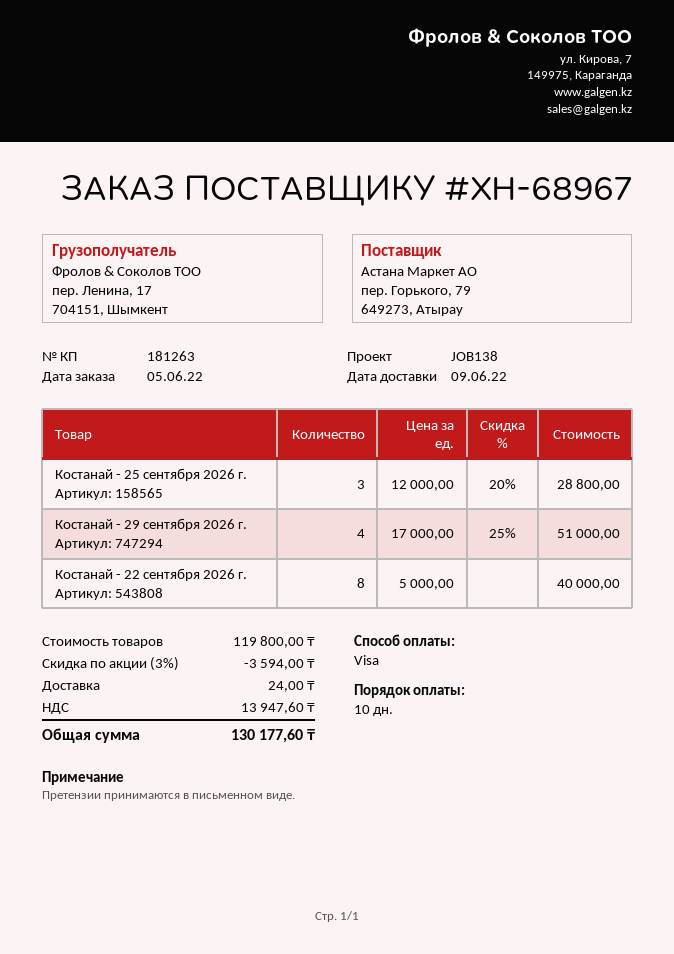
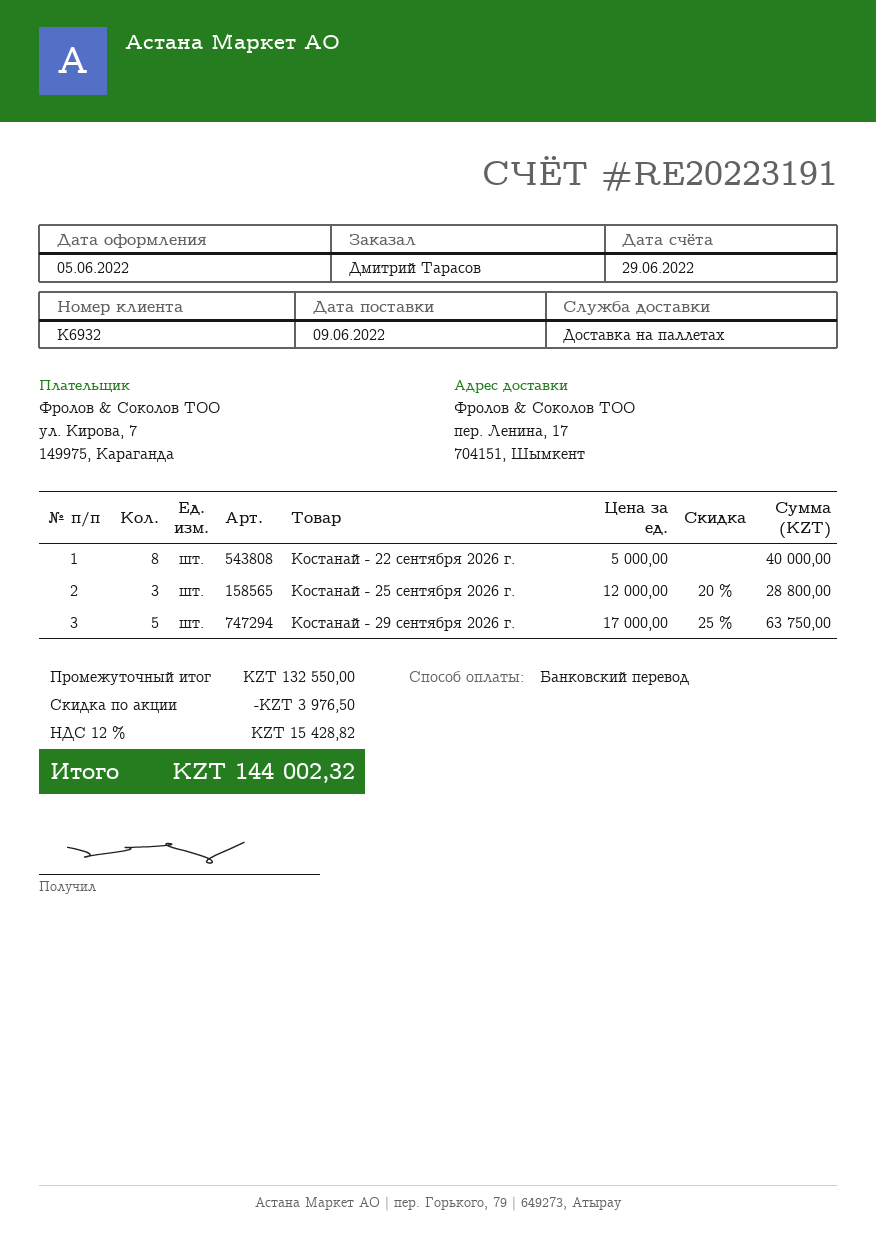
payment method: Visa -> bank transfer
Костанай - 29 сентября 2026 г.: 4 x 17000.00 - 25% = 51000.00 -> 5 x 17000.00 - 25% = 63750.00
subtotal: 119800.00 -> 132550.00
discount: 3594.00 -> 3976.50
shipping: 24.00 -> none
tax: 13947.60 -> 15428.82
total: 130177.60 -> 144002.32

